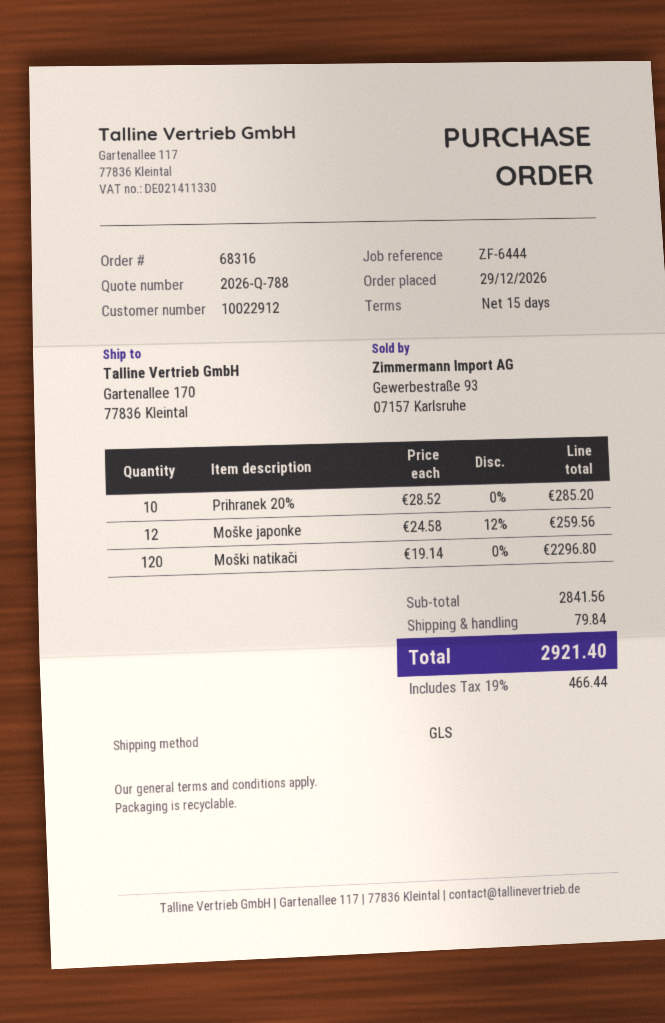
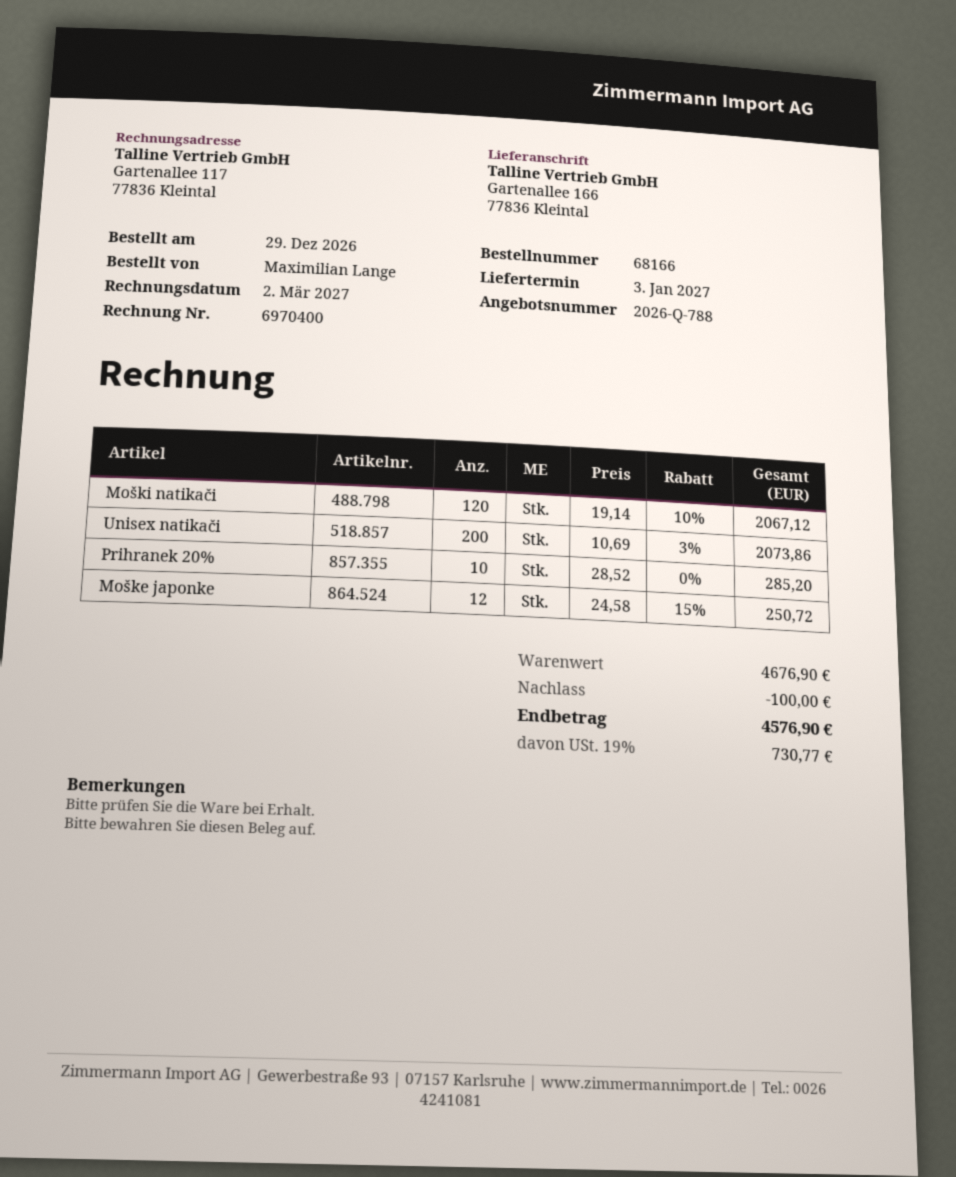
order number: 68316 -> 68166
ship to: Gartenallee 170, 77836 Kleintal -> Gartenallee 166, 77836 Kleintal
Moške japonke: 12 x 24.58 - 12% = 259.56 -> 12 x 24.58 - 15% = 250.72
Moški natikači: 120 x 19.14 = 2296.80 -> 120 x 19.14 - 10% = 2067.12
Unisex natikači: none -> 200 x 10.69 - 3% = 2073.86
subtotal: 2841.56 -> 4676.90
discount: none -> 100.00
shipping: 79.84 -> none
tax: 19% = 466.44 -> 19% = 730.77
total: 2921.40 -> 4576.90

